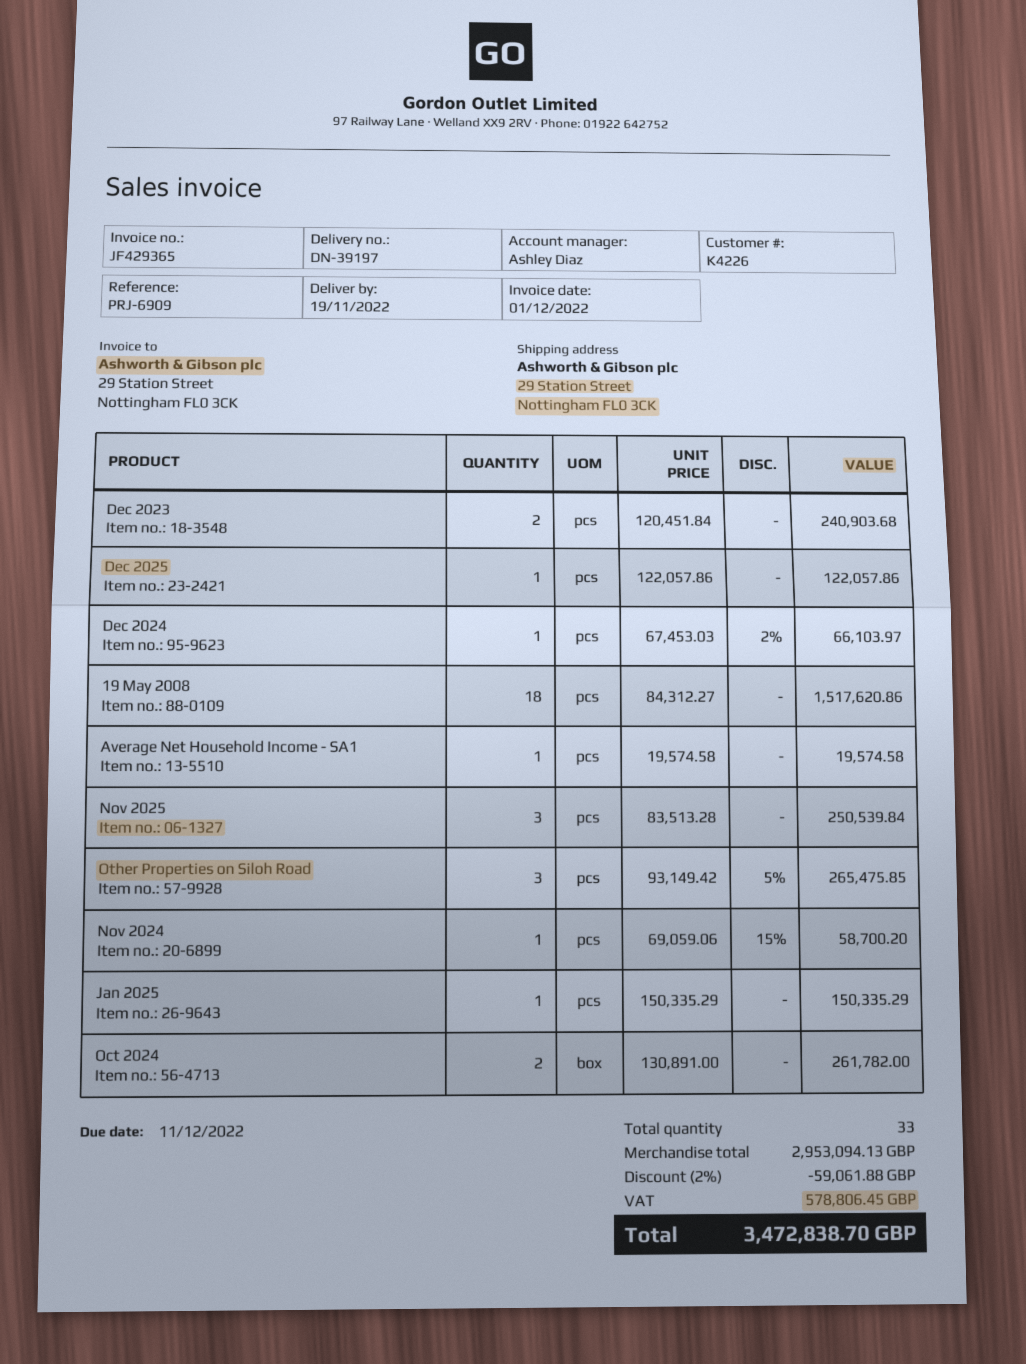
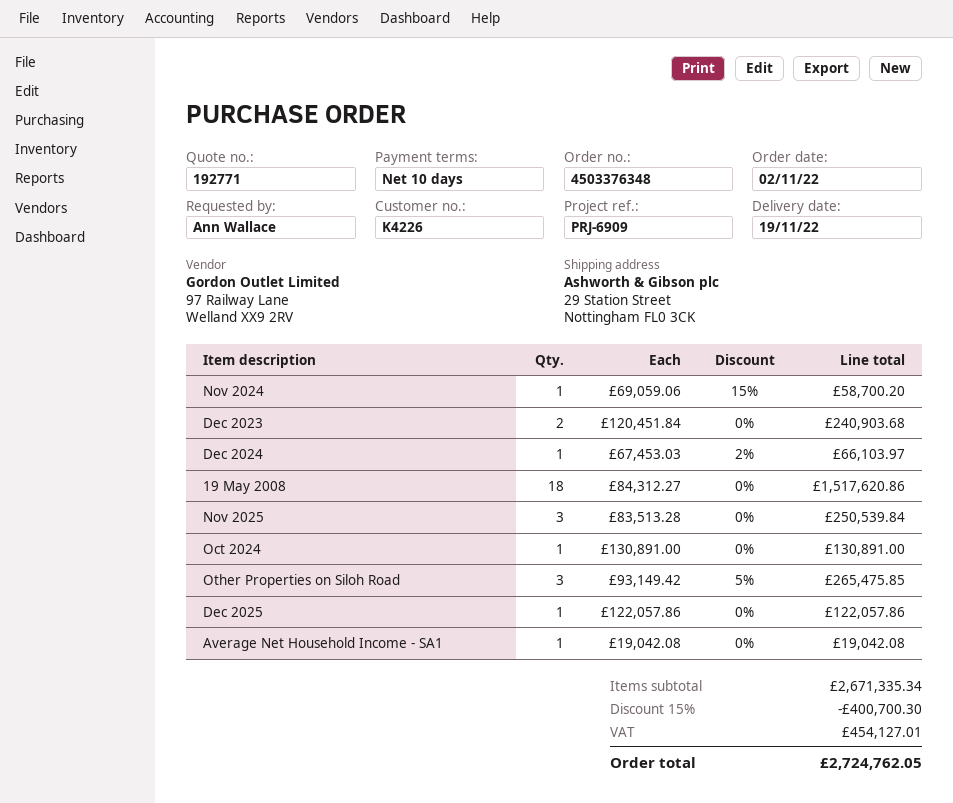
Average Net Household Income - SA1: 1 x 19574.58 = 19574.58 -> 1 x 19042.08 = 19042.08
Jan 2025: 1 x 150335.29 = 150335.29 -> none
Oct 2024: 2 x 130891.00 = 261782.00 -> 1 x 130891.00 = 130891.00
subtotal: 2953094.13 -> 2671335.34
discount: 2% = 59061.88 -> 15% = 400700.30
tax: 578806.45 -> 454127.01
total: 3472838.70 -> 2724762.05

